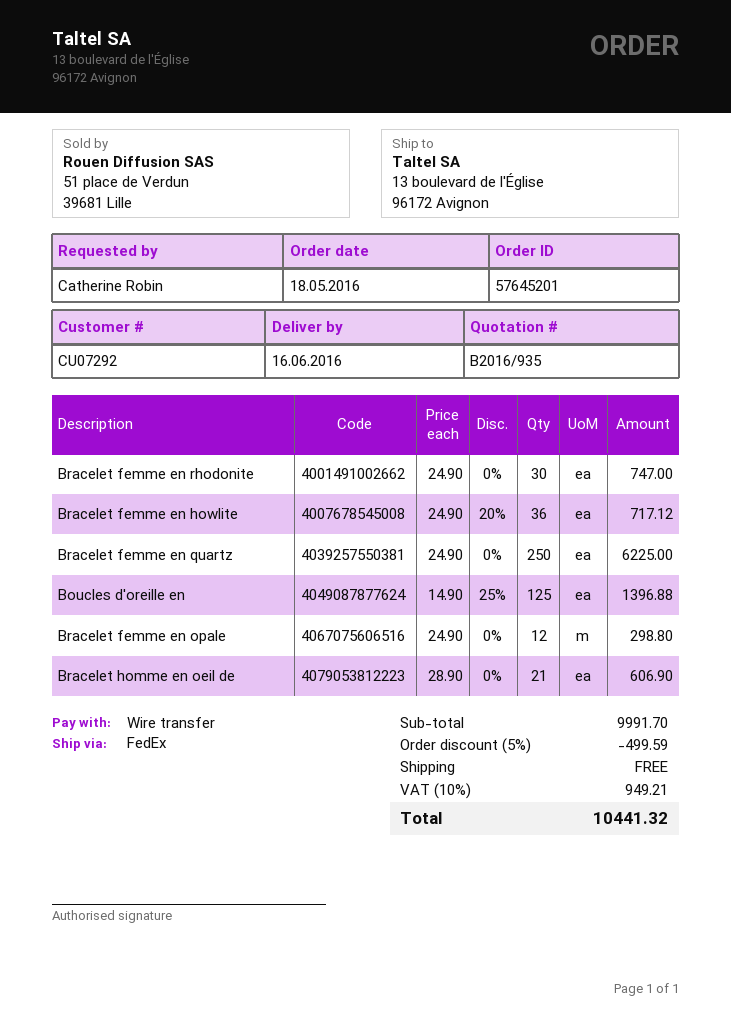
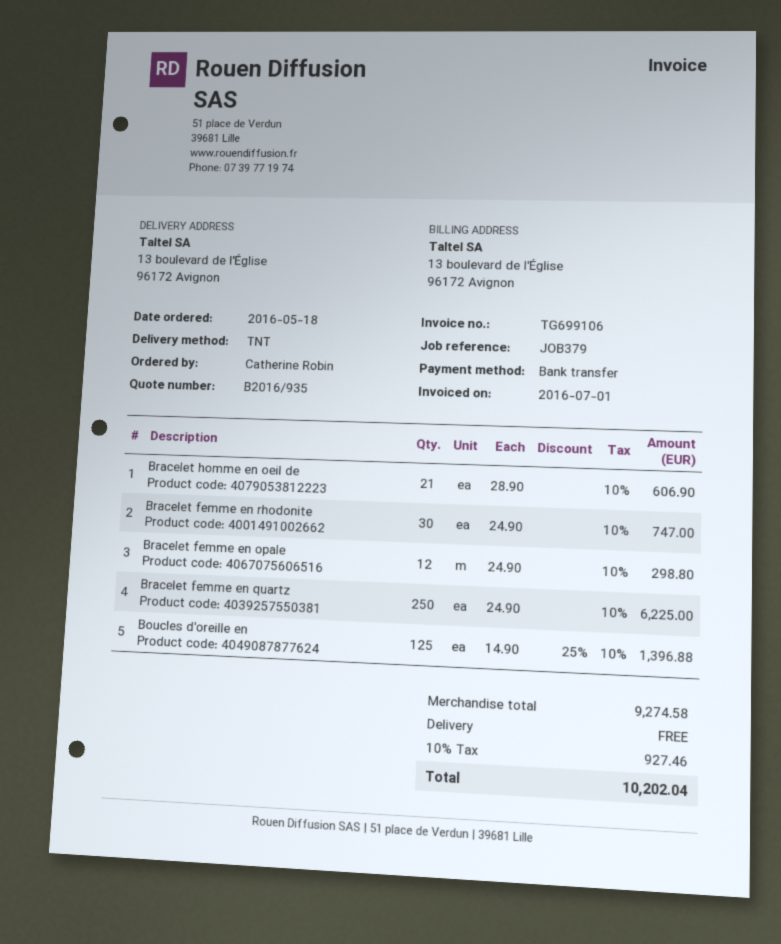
shipping method: FedEx -> TNT
Bracelet femme en howlite: 36 x 24.90 - 20% = 717.12 -> none
subtotal: 9991.70 -> 9274.58
discount: 5% = 499.59 -> none
tax: 10% = 949.21 -> 10% = 927.46
total: 10441.32 -> 10202.04

